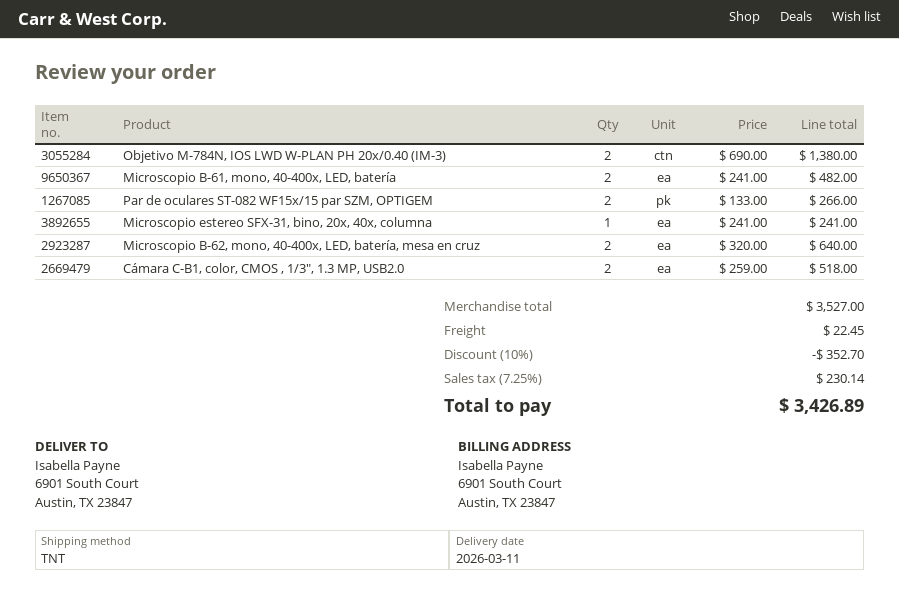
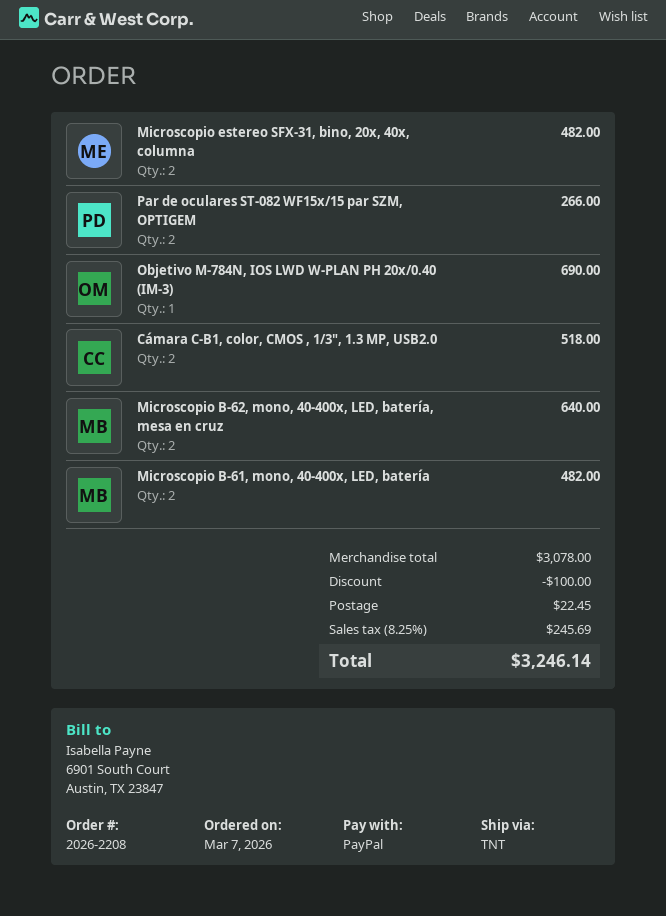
Objetivo M-784N, IOS LWD W-PLAN PH 20x/0.40 (IM-3): 2 for 1380.00 -> 1 for 690.00
Microscopio estereo SFX-31, bino, 20x, 40x, columna: 1 for 241.00 -> 2 for 482.00
subtotal: 3527.00 -> 3078.00
discount: 352.70 -> 100.00
tax: 7.25% = 230.14 -> 8.25% = 245.69
total: 3426.89 -> 3246.14

